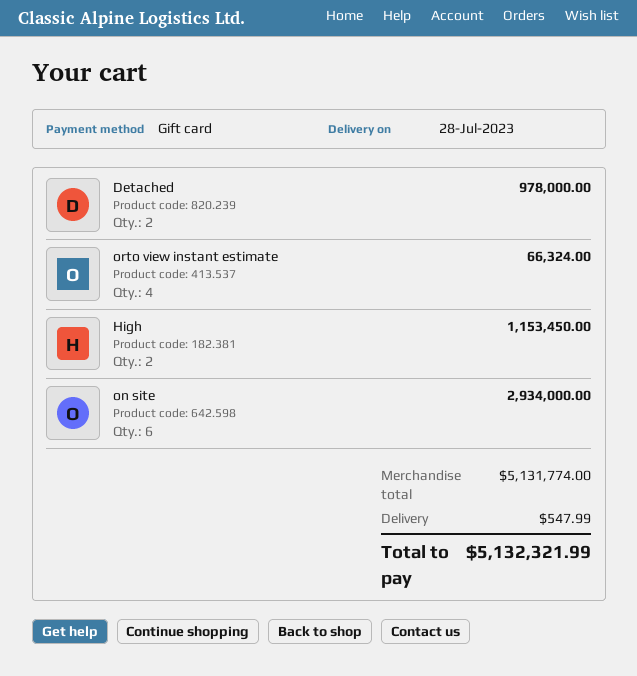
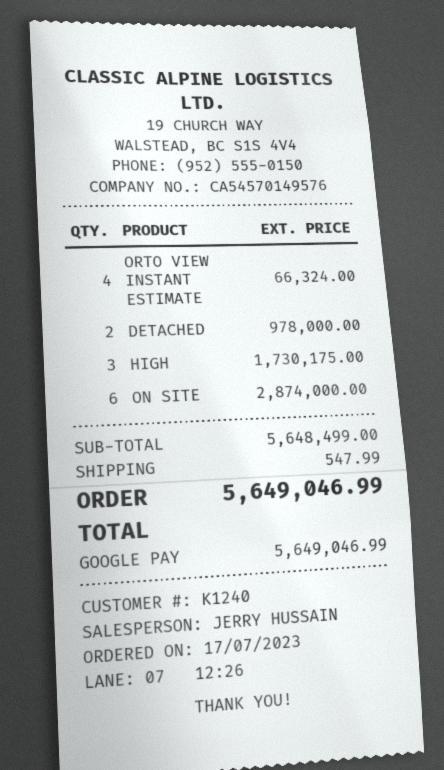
payment method: gift card -> Google Pay
High: 2 for 1153450.00 -> 3 for 1730175.00
on site: 6 for 2934000.00 -> 6 for 2874000.00
subtotal: 5131774.00 -> 5648499.00
total: 5132321.99 -> 5649046.99

